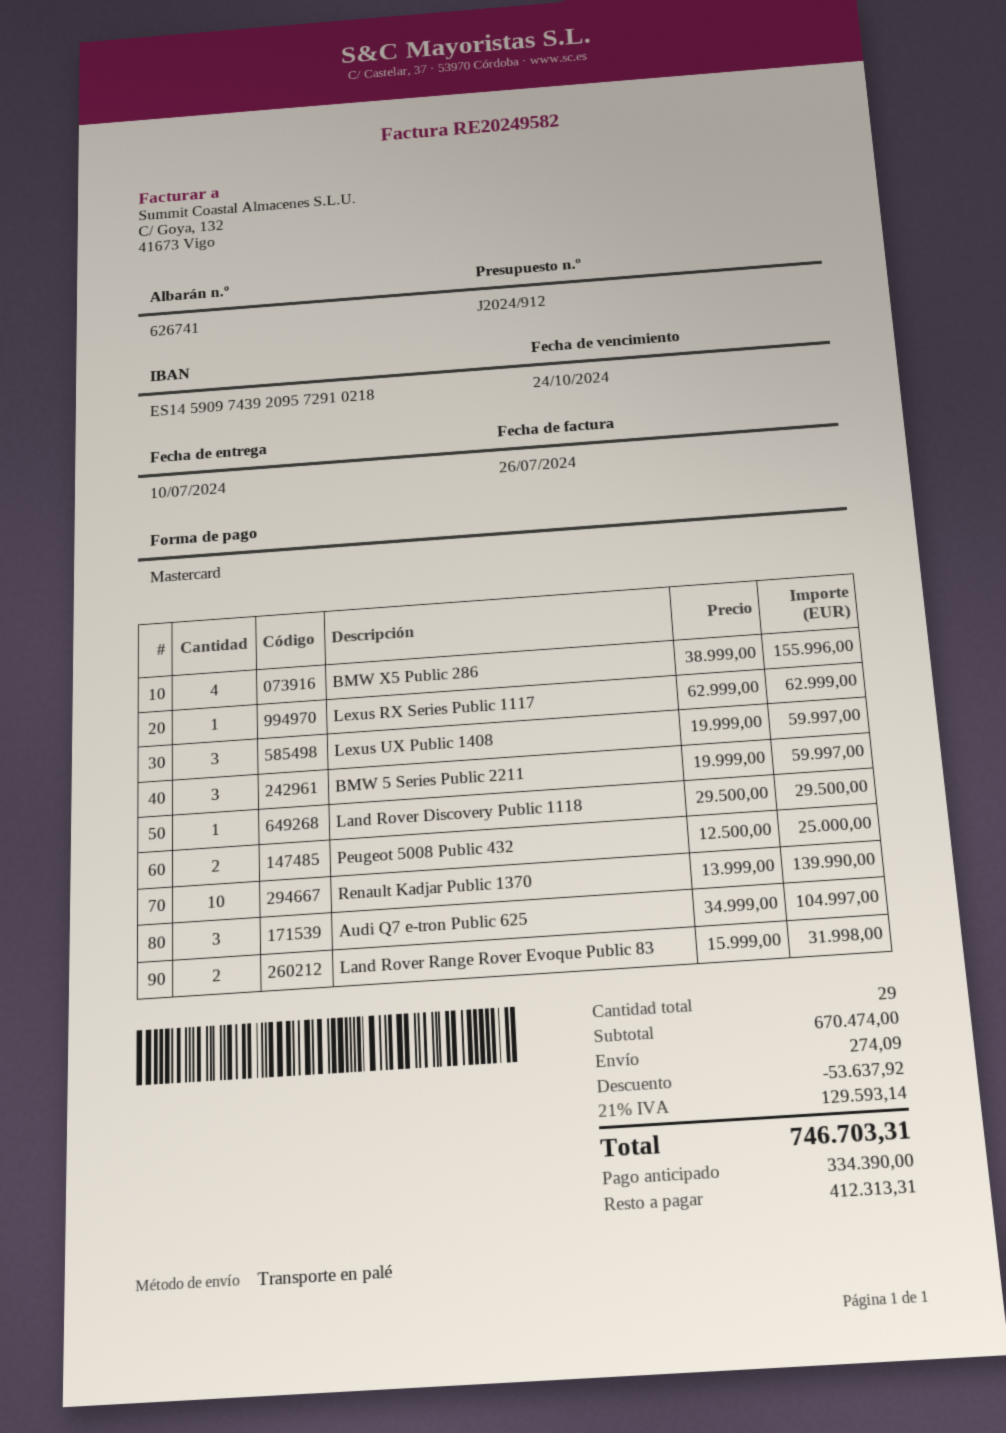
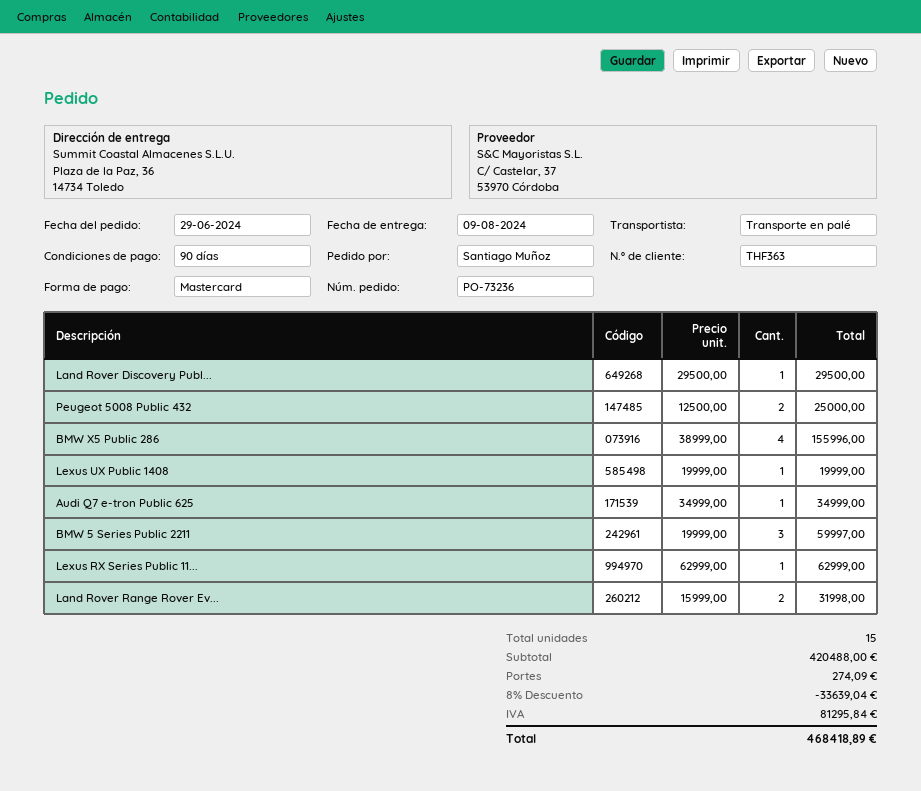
delivery date: 2024-07-10 -> 2024-08-09
Lexus UX Public 1408: 3 x 19999.00 = 59997.00 -> 1 x 19999.00 = 19999.00
Renault Kadjar Public 1370: 10 x 13999.00 = 139990.00 -> none
Audi Q7 e-tron Public 625: 3 x 34999.00 = 104997.00 -> 1 x 34999.00 = 34999.00
total quantity: 29 -> 15
subtotal: 670474.00 -> 420488.00
discount: 53637.92 -> 33639.04
tax: 129593.14 -> 81295.84
total: 746703.31 -> 468418.89

